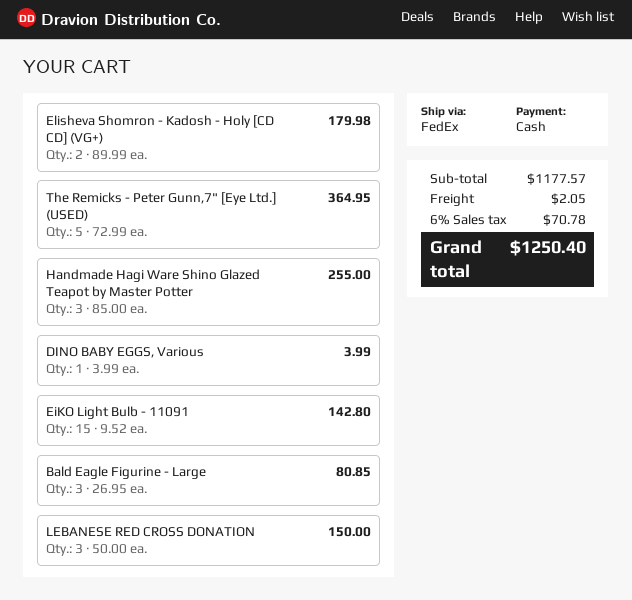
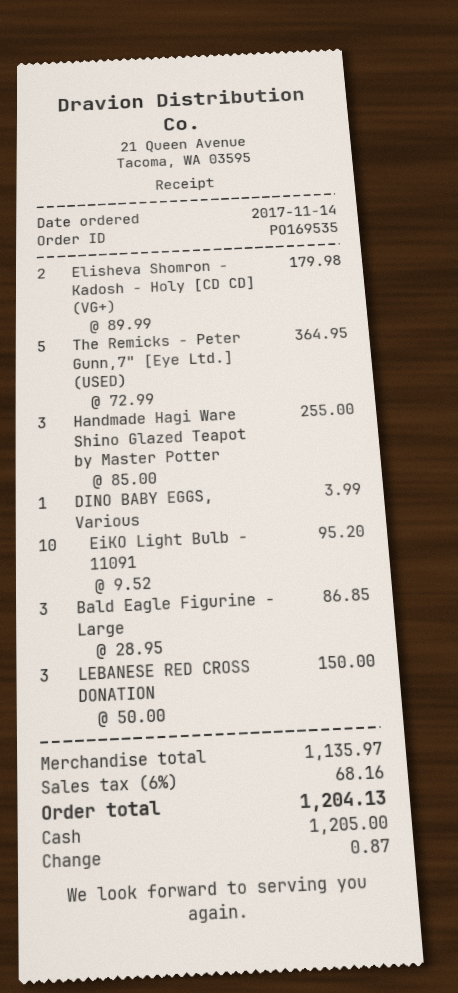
EiKO Light Bulb - 11091: 15 x 9.52 = 142.80 -> 10 x 9.52 = 95.20
Bald Eagle Figurine - Large: 3 x 26.95 = 80.85 -> 3 x 28.95 = 86.85
subtotal: 1177.57 -> 1135.97
shipping: 2.05 -> none
tax: 6% = 70.78 -> 6% = 68.16
total: 1250.40 -> 1204.13

